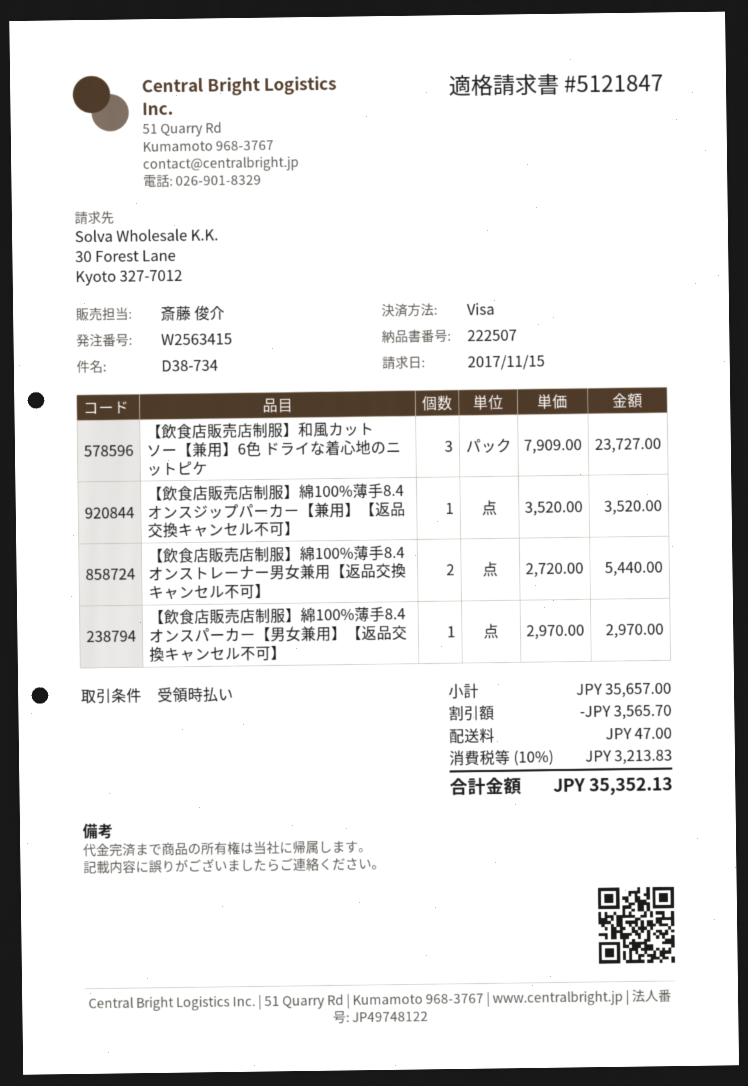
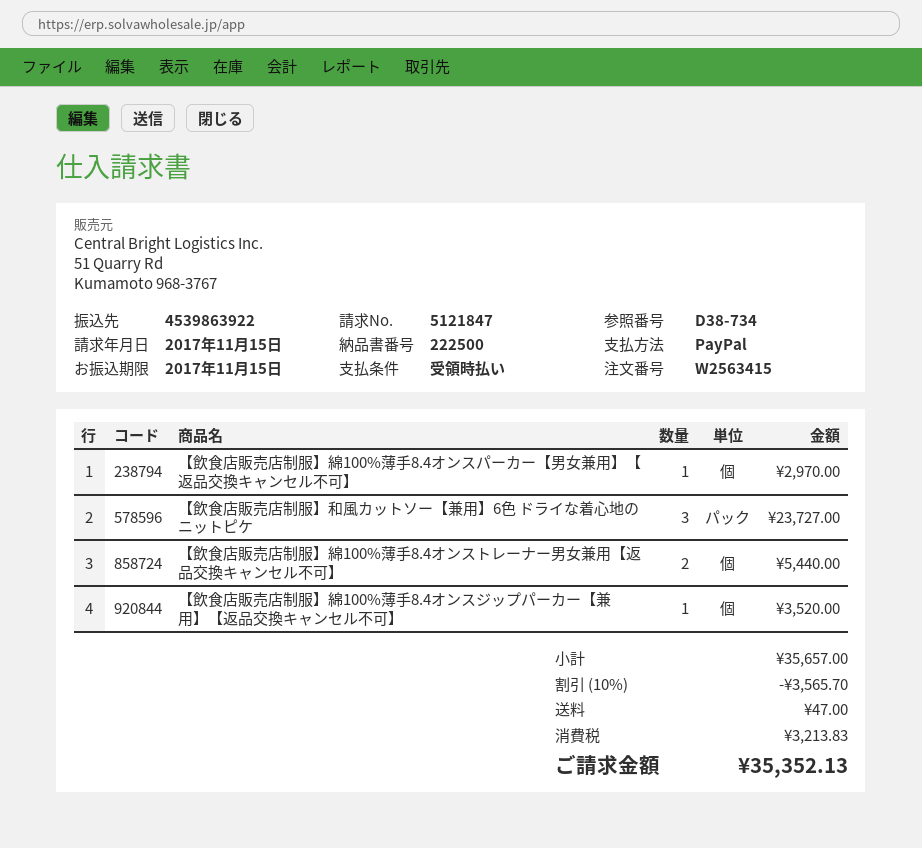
delivery note number: 222507 -> 222500
payment method: Visa -> PayPal

